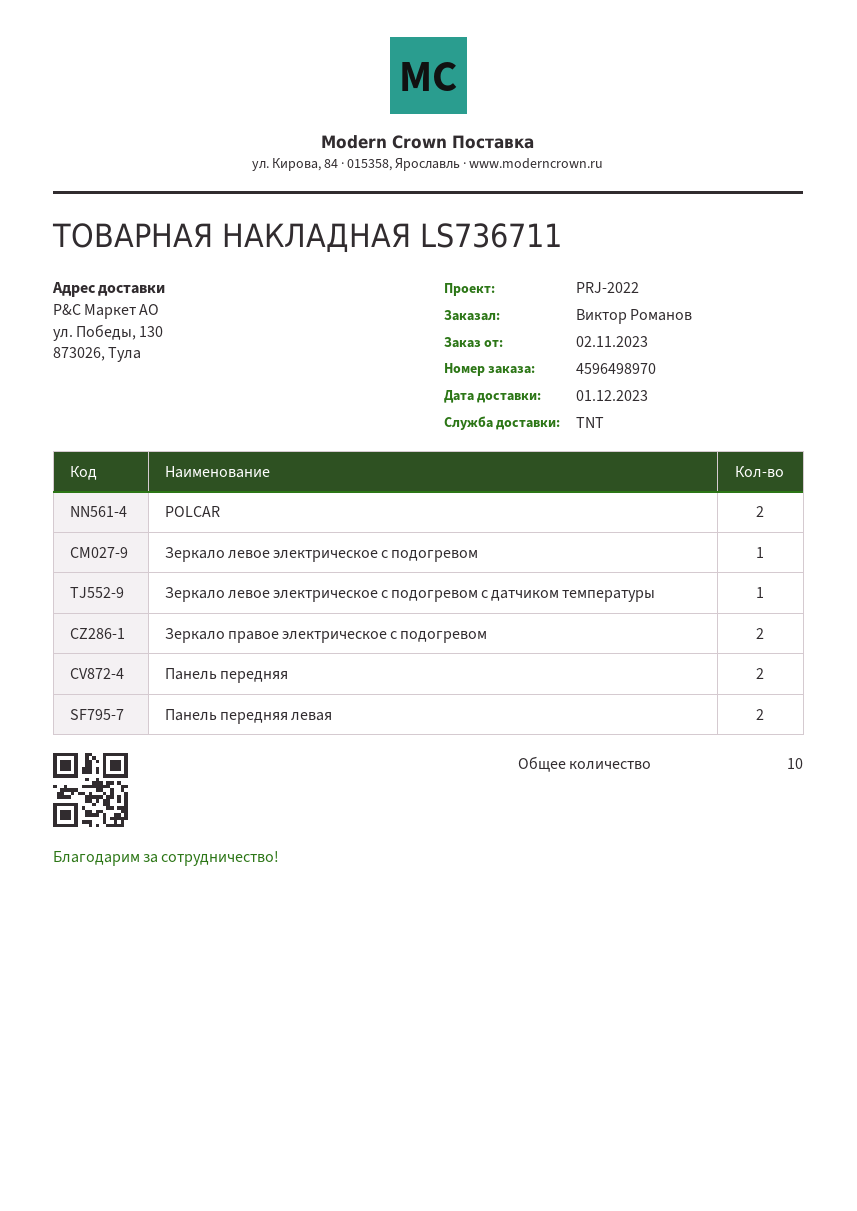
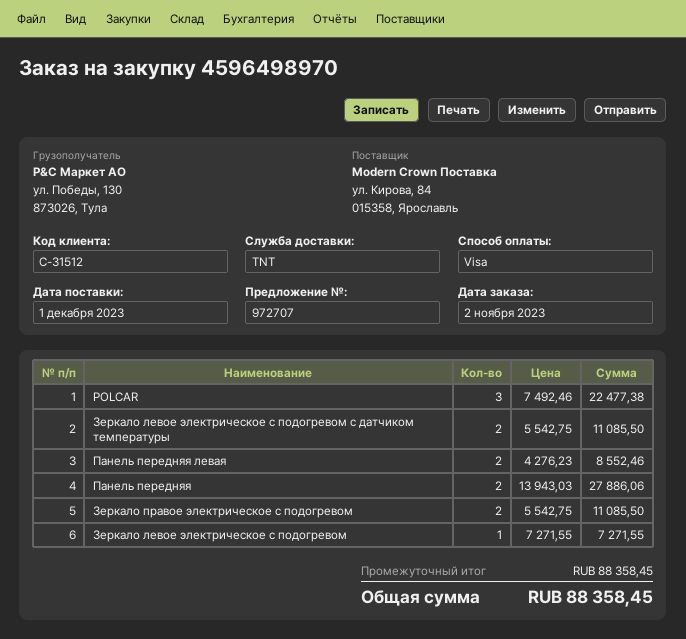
POLCAR: 2 -> 3
Зеркало левое электрическое с подогревом с датчиком температуры: 1 -> 2

